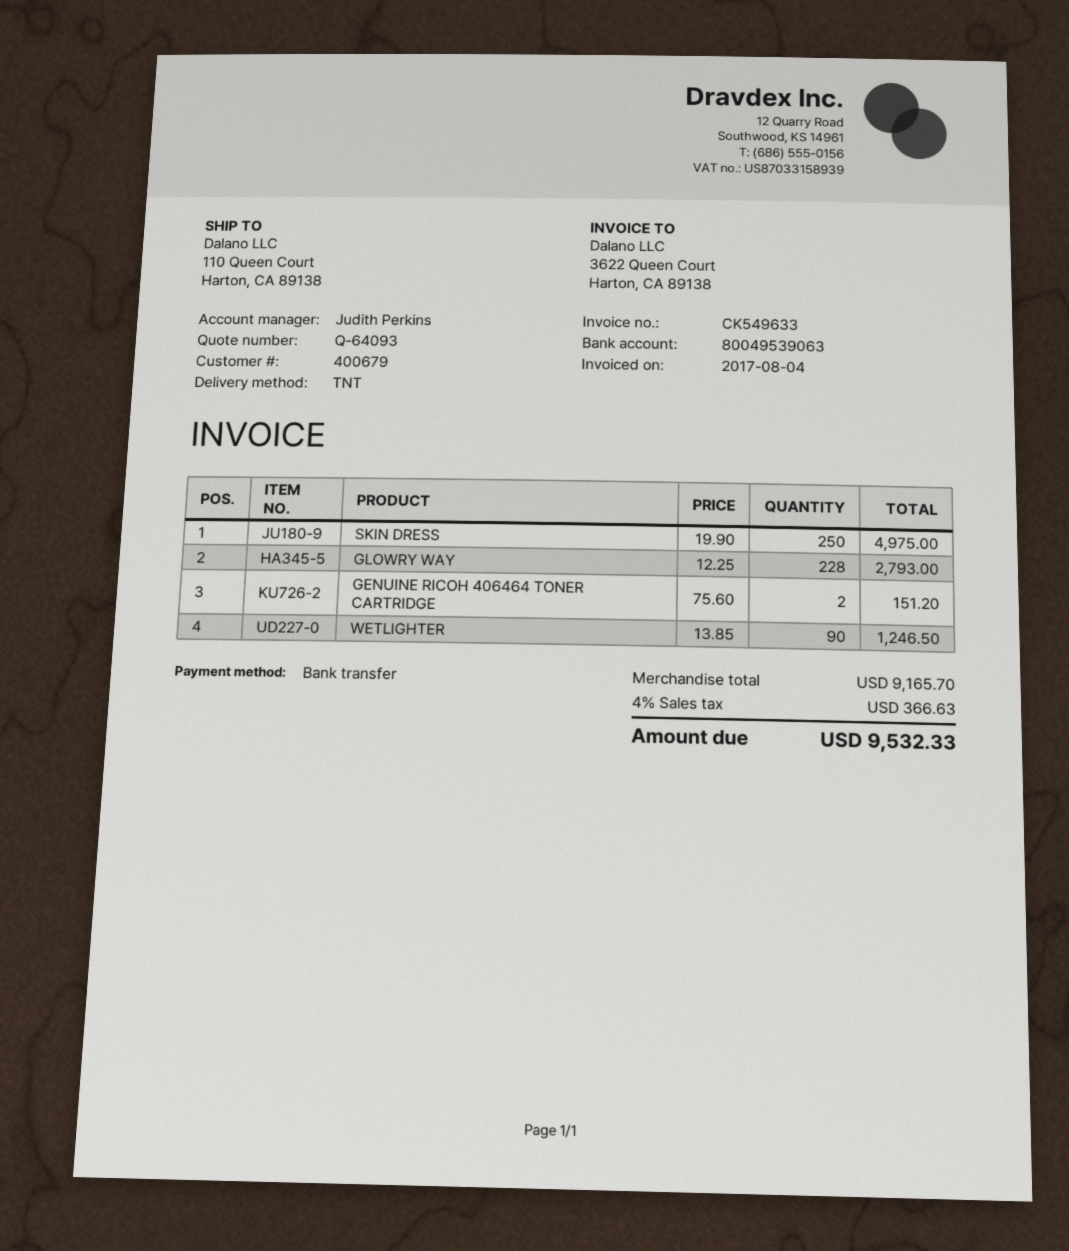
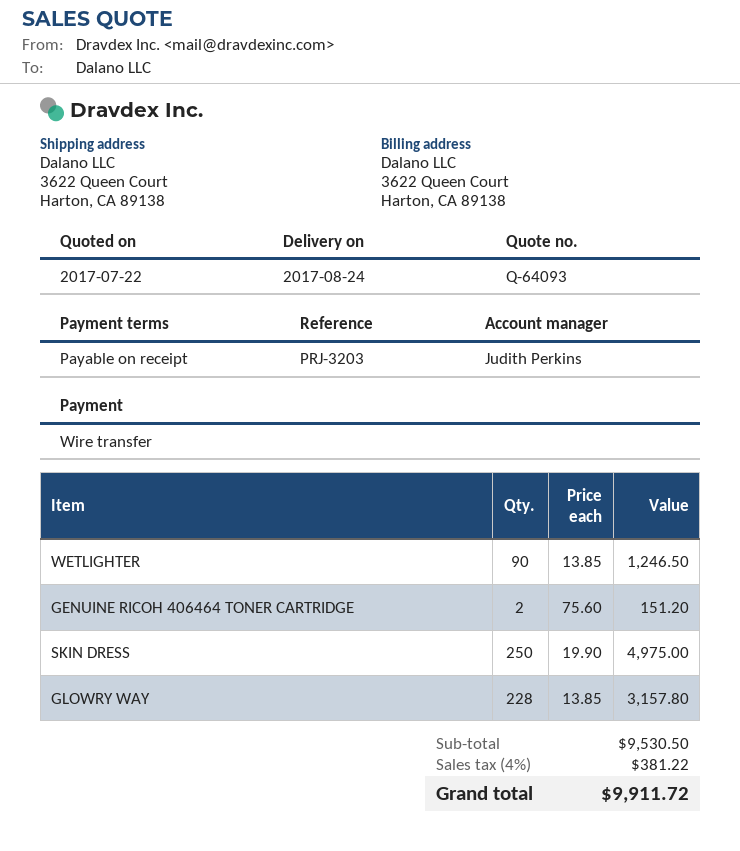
ship to: 110 Queen Court, Harton, CA 89138 -> 3622 Queen Court, Harton, CA 89138
GLOWRY WAY: 228 x 12.25 = 2793.00 -> 228 x 13.85 = 3157.80
subtotal: 9165.70 -> 9530.50
tax: 4% = 366.63 -> 4% = 381.22
total: 9532.33 -> 9911.72

